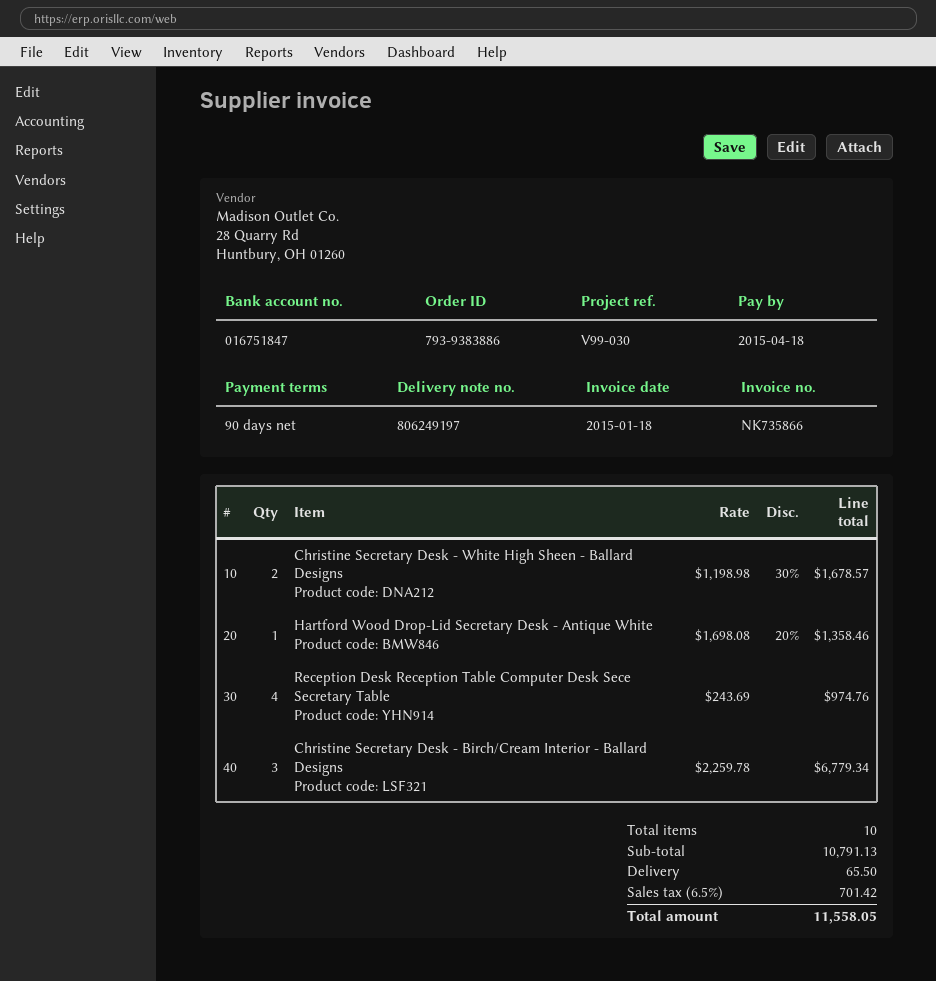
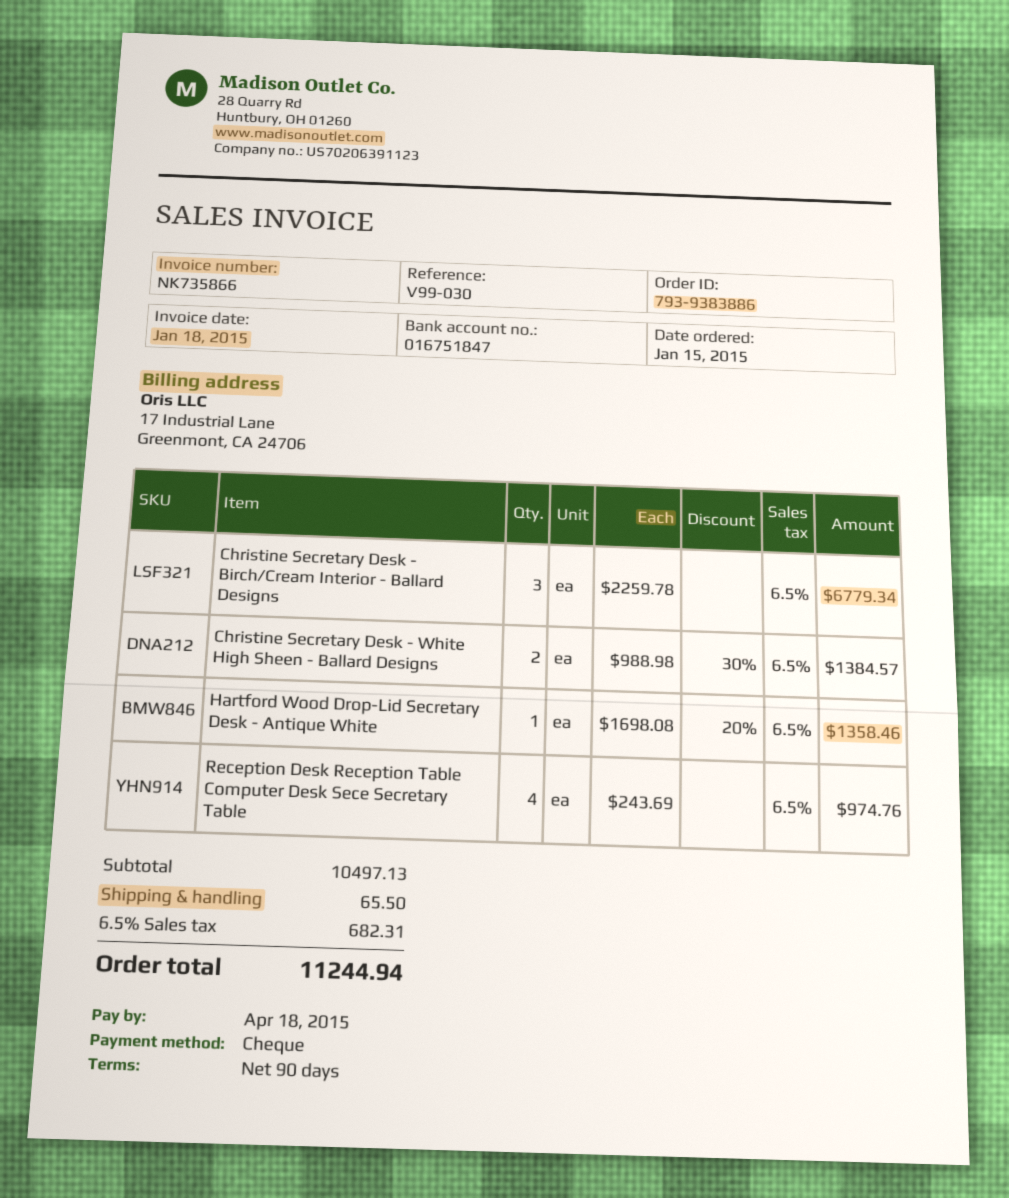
Christine Secretary Desk - White High Sheen - Ballard Designs: 2 x 1198.98 - 30% = 1678.57 -> 2 x 988.98 - 30% = 1384.57
subtotal: 10791.13 -> 10497.13
tax: 6.5% = 701.42 -> 6.5% = 682.31
total: 11558.05 -> 11244.94

